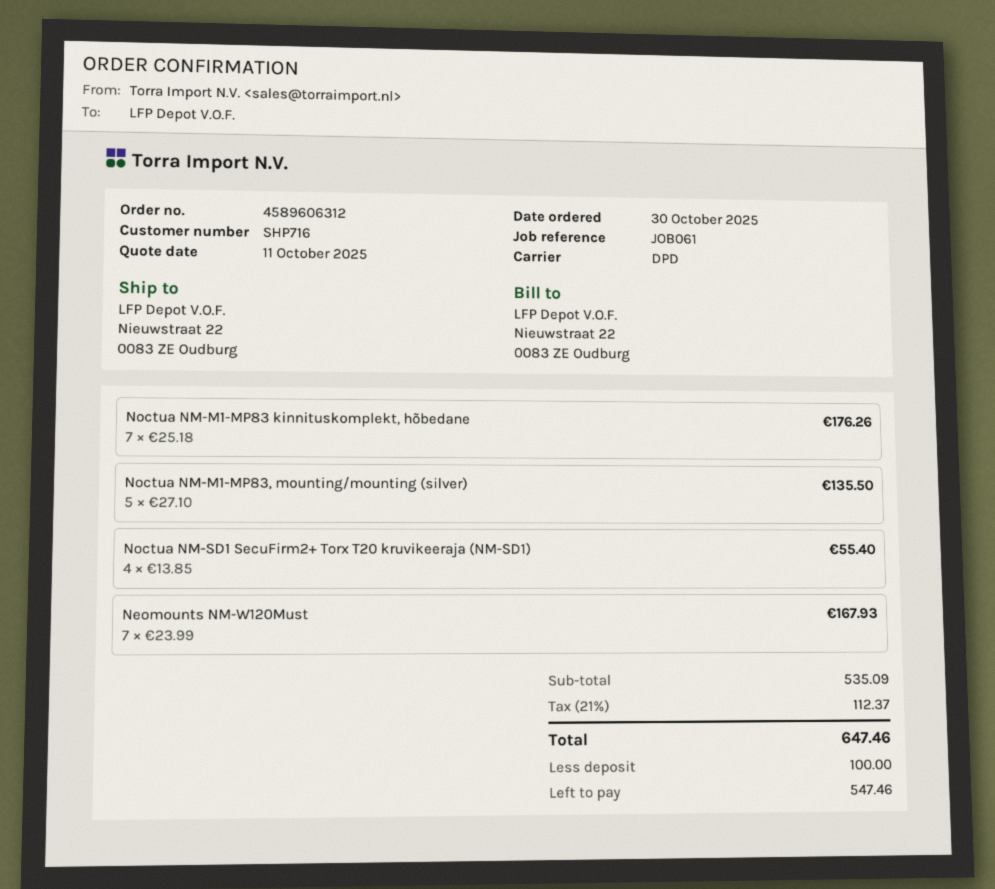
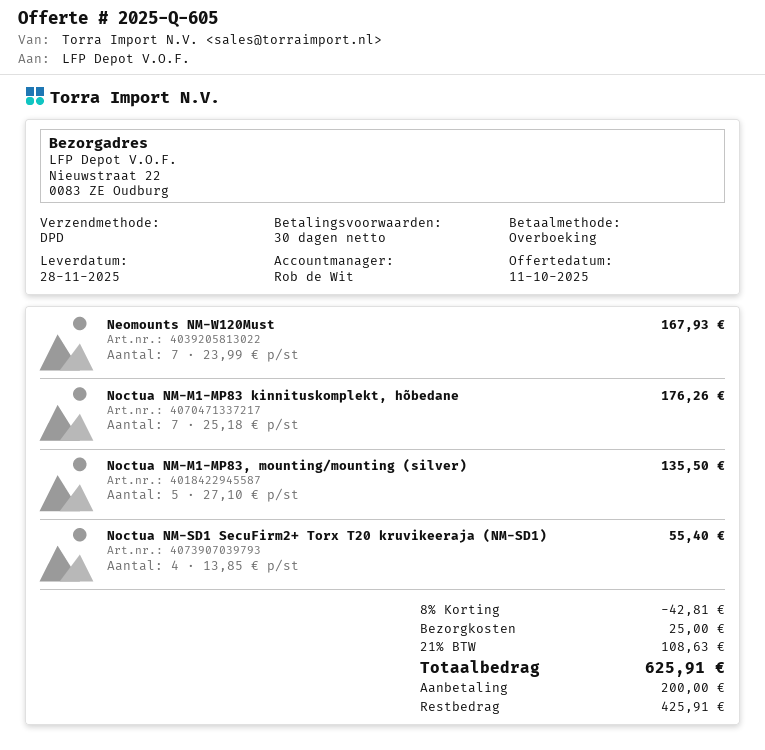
discount: none -> 8% = 42.81
shipping: none -> 25.00
tax: 21% = 112.37 -> 21% = 108.63
total: 647.46 -> 625.91
deposit: 100.00 -> 200.00
balance: 547.46 -> 425.91

